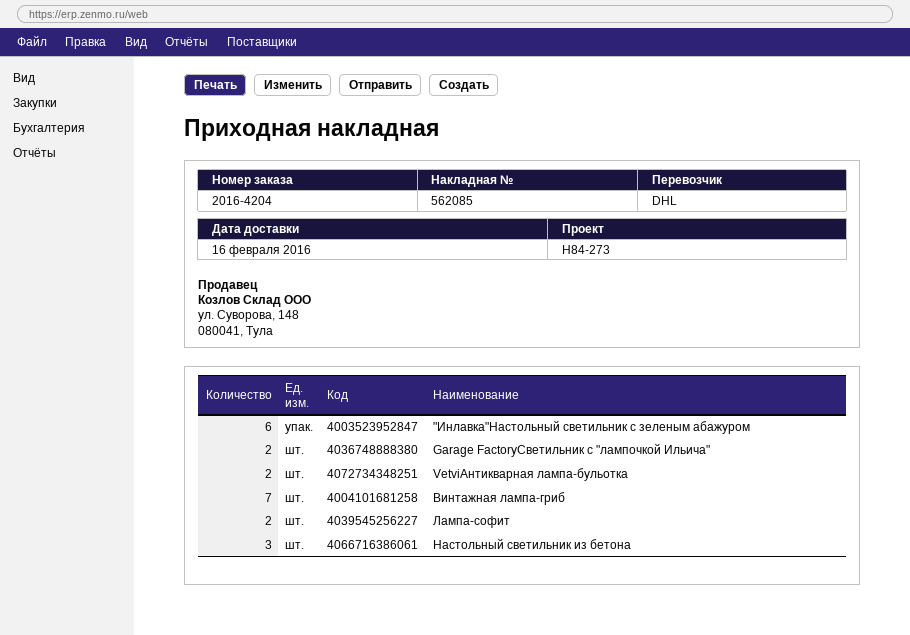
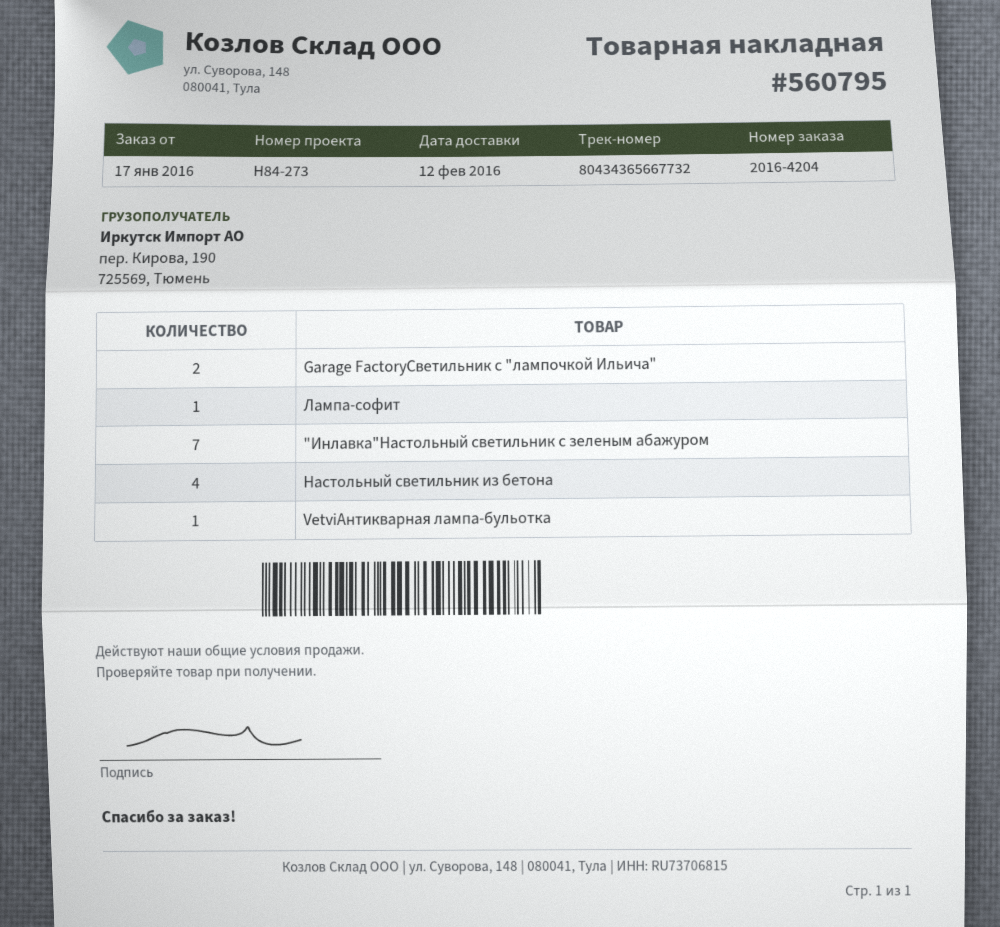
delivery note number: 562085 -> 560795
delivery date: 2016-02-16 -> 2016-02-12
"Инлавка"Настольный светильник с зеленым абажуром: 6 -> 7
VetviАнтикварная лампа-бульотка: 2 -> 1
Винтажная лампа-гриб: 7 -> none
Лампа-софит: 2 -> 1
Настольный светильник из бетона: 3 -> 4

